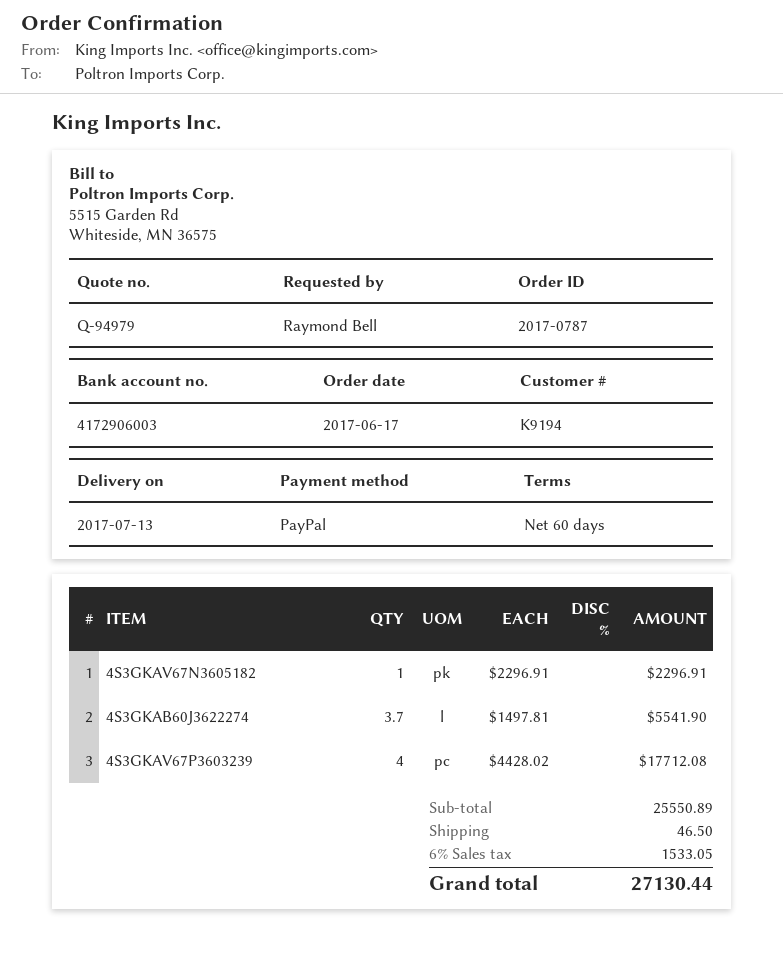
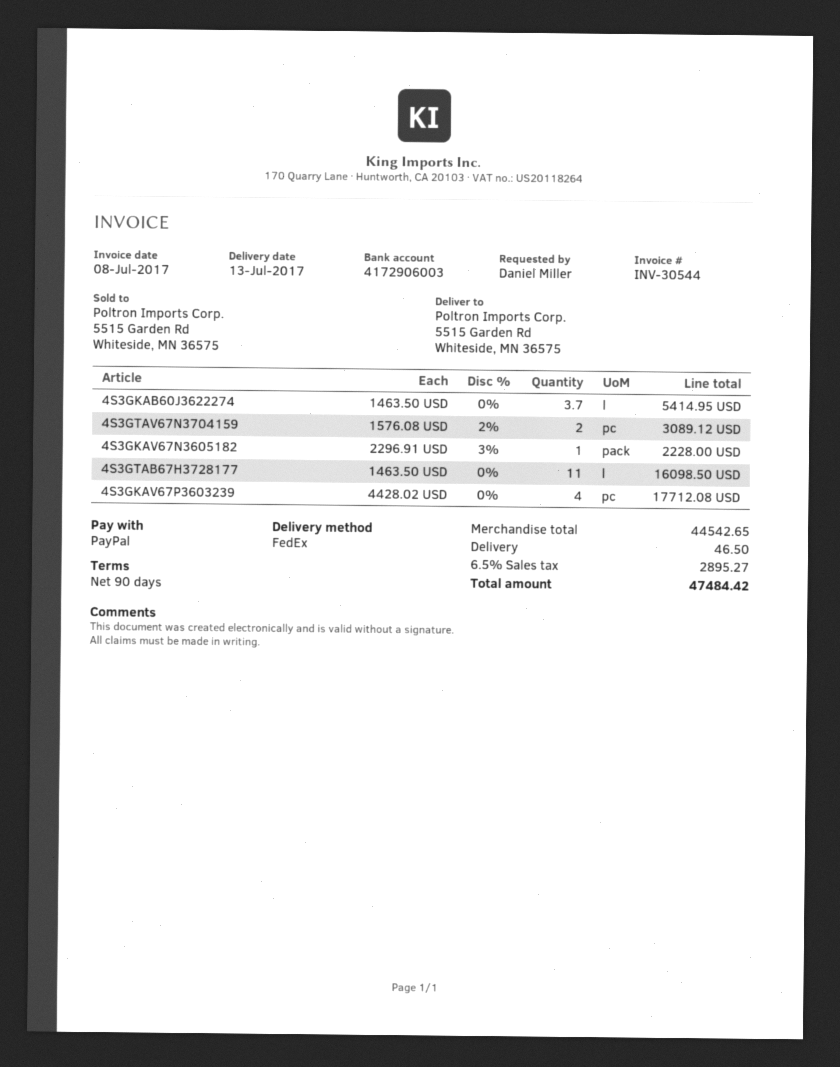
payment terms: 60 days -> 90 days
ordered by: Raymond Bell -> Daniel Miller
4S3GKAV67N3605182: 1 x 2296.91 = 2296.91 -> 1 x 2296.91 - 3% = 2228.00
4S3GKAB60J3622274: 3.7 x 1497.81 = 5541.90 -> 3.7 x 1463.50 = 5414.95
4S3GTAV67N3704159: none -> 2 x 1576.08 - 2% = 3089.12
4S3GTAB67H3728177: none -> 11 x 1463.50 = 16098.50
subtotal: 25550.89 -> 44542.65
tax: 6% = 1533.05 -> 6.5% = 2895.27
total: 27130.44 -> 47484.42

